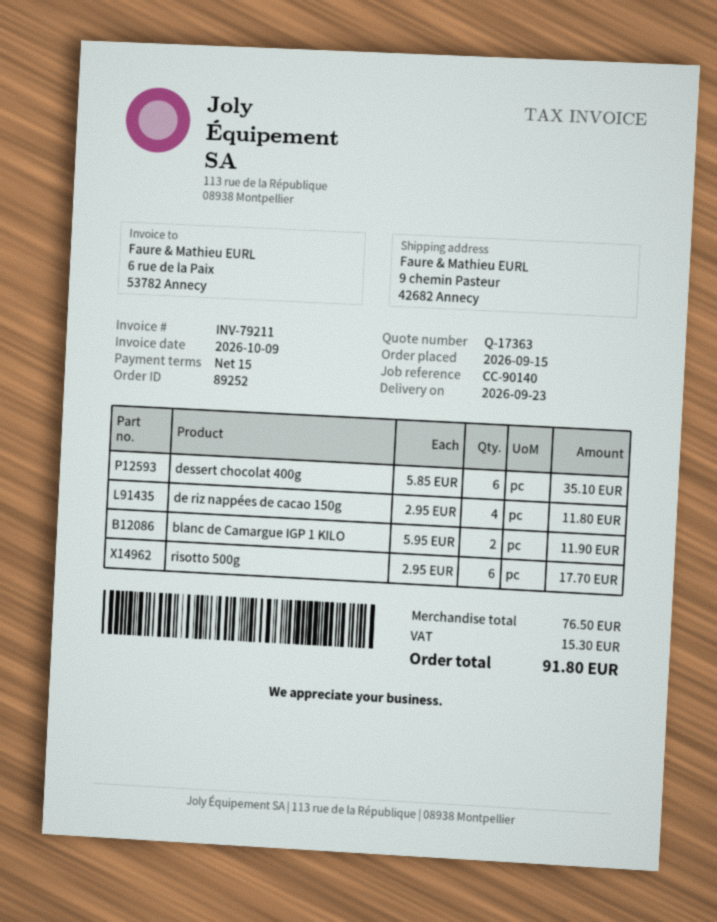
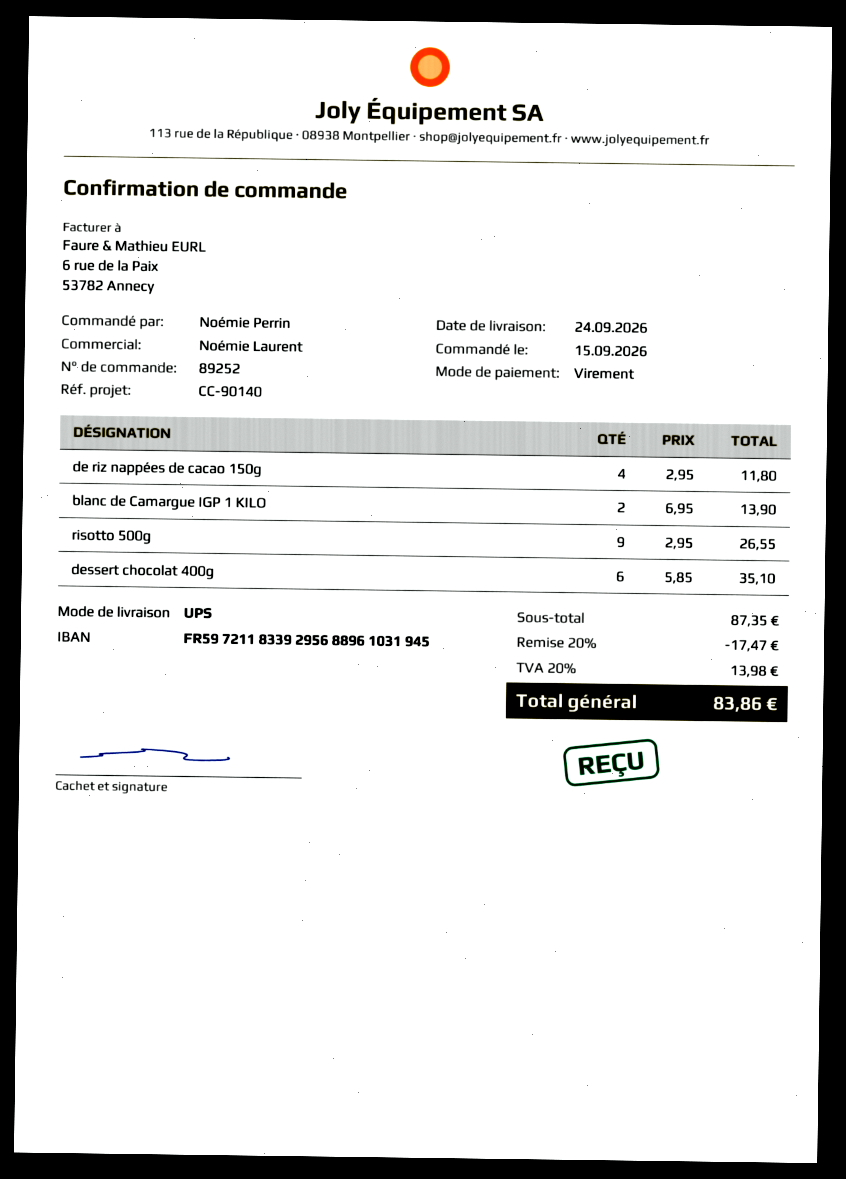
delivery date: 2026-09-23 -> 2026-09-24
blanc de Camargue IGP 1 KILO: 2 x 5.95 = 11.90 -> 2 x 6.95 = 13.90
risotto 500g: 6 x 2.95 = 17.70 -> 9 x 2.95 = 26.55
subtotal: 76.50 -> 87.35
discount: none -> 20% = 17.47
tax: 15.30 -> 13.98
total: 91.80 -> 83.86

